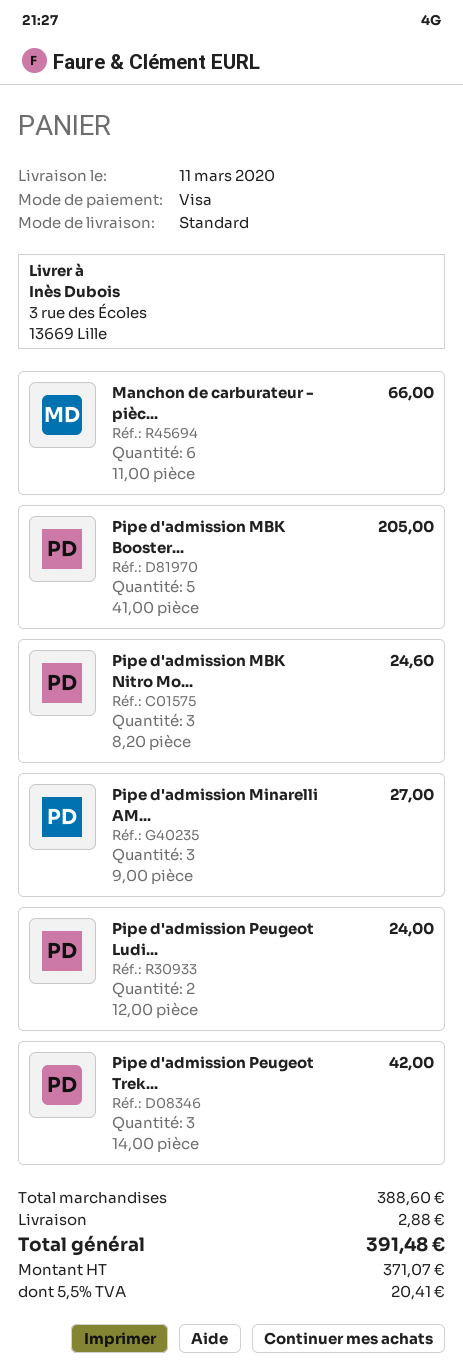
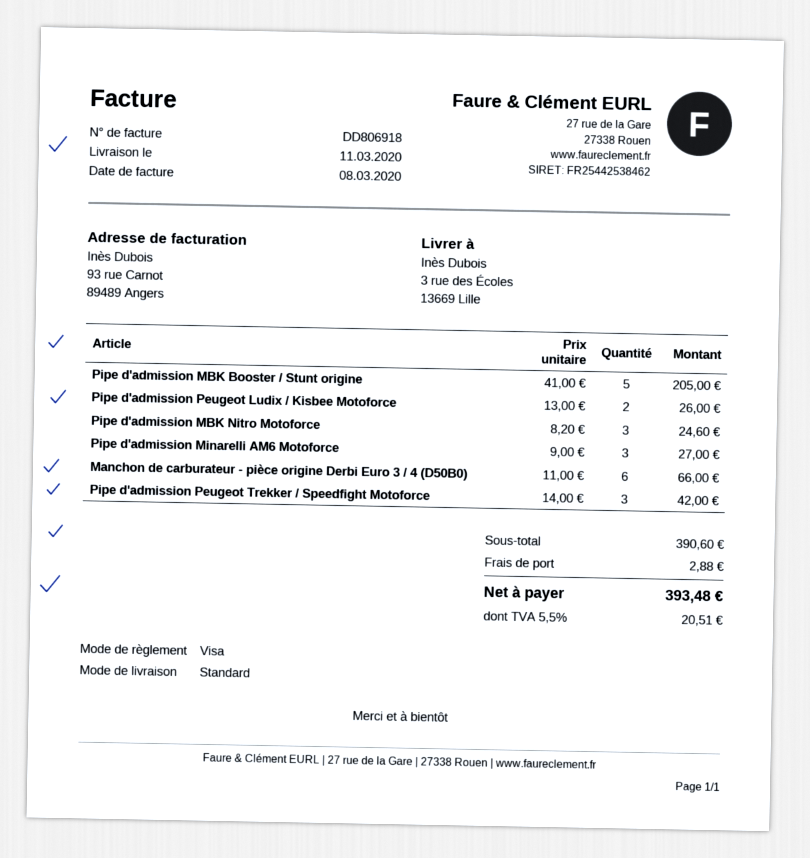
Pipe d'admission Peugeot Ludi...: 2 x 12.00 = 24.00 -> 2 x 13.00 = 26.00
subtotal: 388.60 -> 390.60
tax: 5.5% = 20.41 -> 5.5% = 20.51
total: 391.48 -> 393.48

